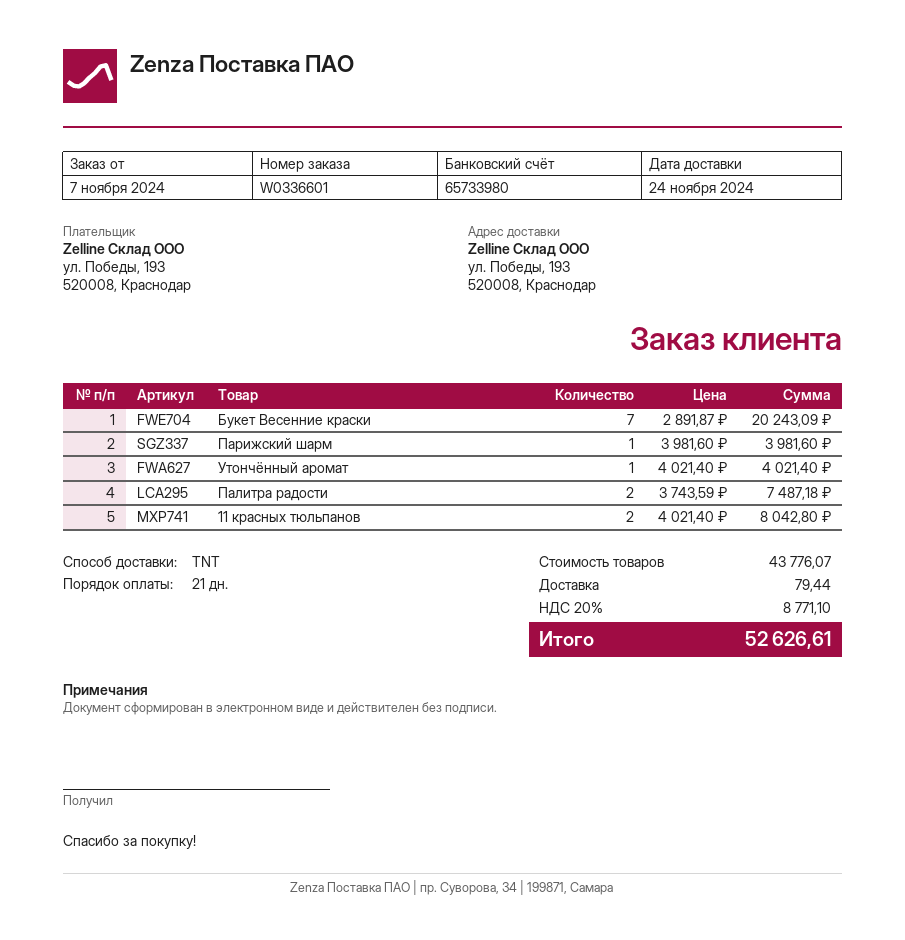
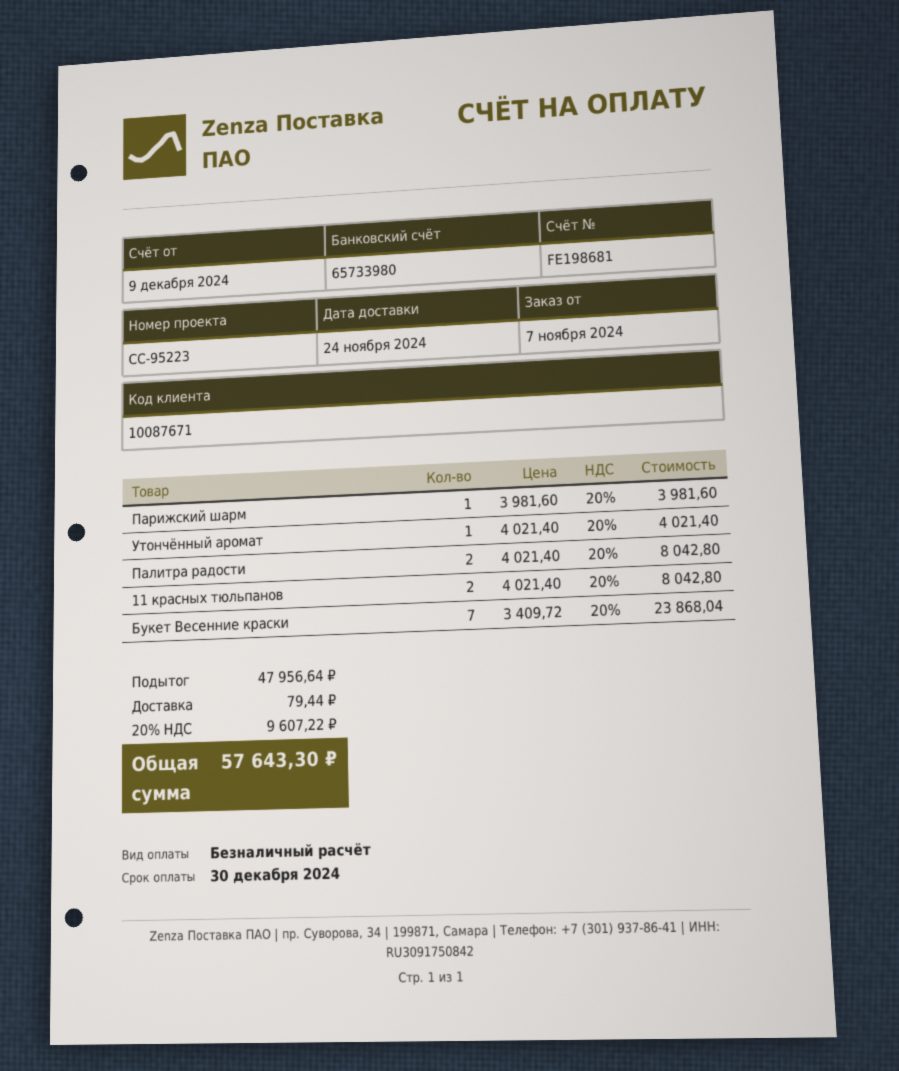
Букет Весенние краски: 7 x 2891.87 = 20243.09 -> 7 x 3409.72 = 23868.04
Палитра радости: 2 x 3743.59 = 7487.18 -> 2 x 4021.40 = 8042.80
subtotal: 43776.07 -> 47956.64
tax: 20% = 8771.10 -> 20% = 9607.22
total: 52626.61 -> 57643.30

